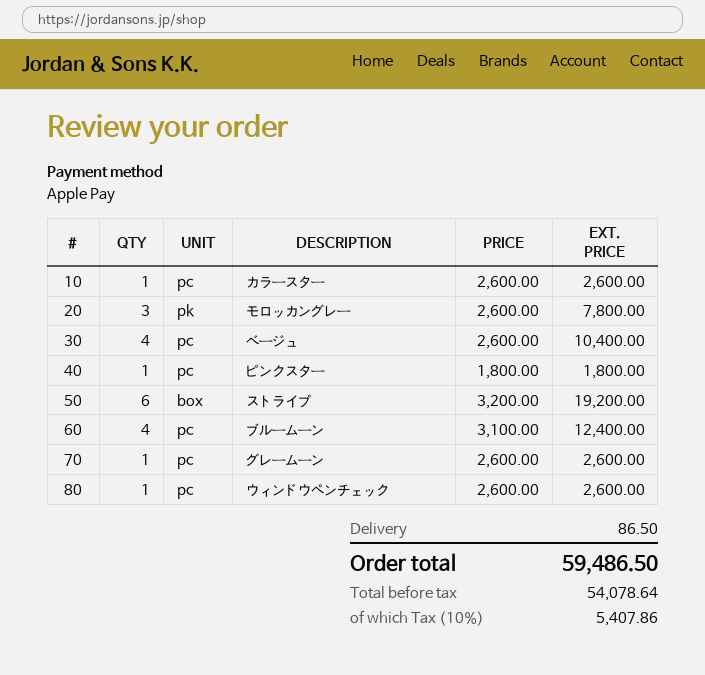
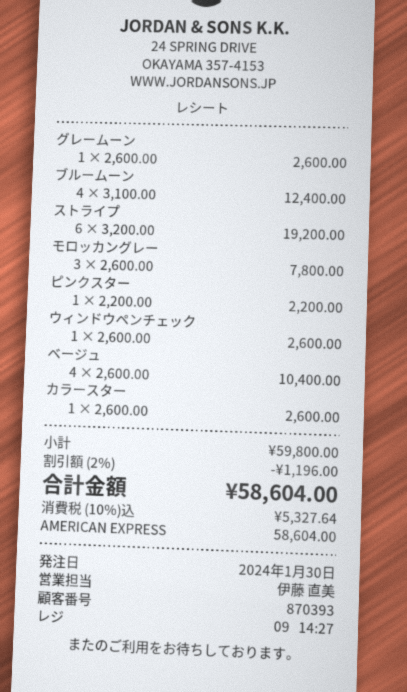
payment method: Apple Pay -> American Express
ピンクスター: 1 x 1800.00 = 1800.00 -> 1 x 2200.00 = 2200.00
discount: none -> 2% = 1196.00
shipping: 86.50 -> none
tax: 10% = 5407.86 -> 10% = 5327.64
total: 59486.50 -> 58604.00

